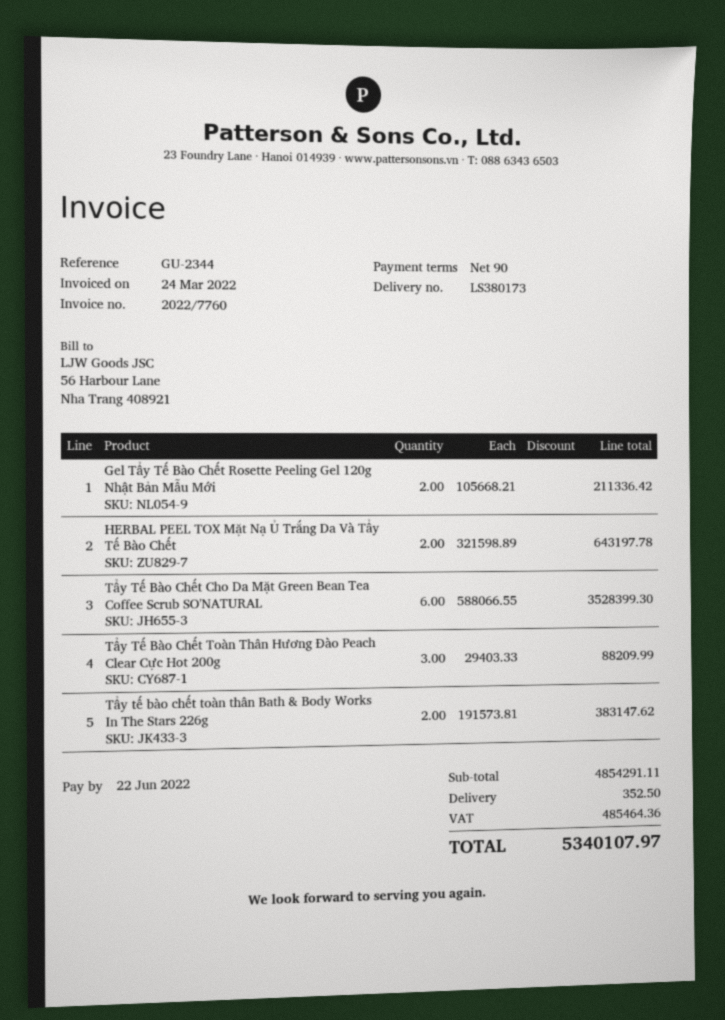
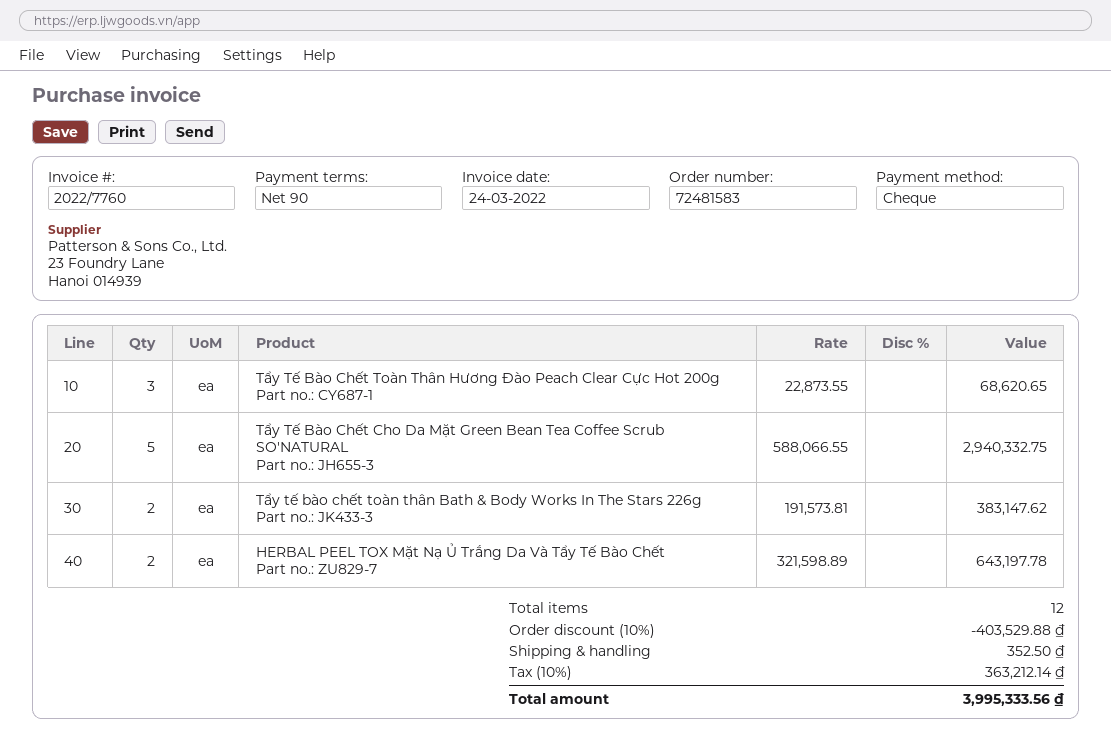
Gel Tẩy Tế Bào Chết Rosette Peeling Gel 120g Nhật Bản Mẫu Mới: 2 x 105668.21 = 211336.42 -> none
Tẩy Tế Bào Chết Cho Da Mặt Green Bean Tea Coffee Scrub SO'NATURAL: 6 x 588066.55 = 3528399.30 -> 5 x 588066.55 = 2940332.75
Tẩy Tế Bào Chết Toàn Thân Hương Đào Peach Clear Cực Hot 200g: 3 x 29403.33 = 88209.99 -> 3 x 22873.55 = 68620.65
discount: none -> 10% = 403529.88
tax: 485464.36 -> 363212.14
total: 5340107.97 -> 3995333.56

